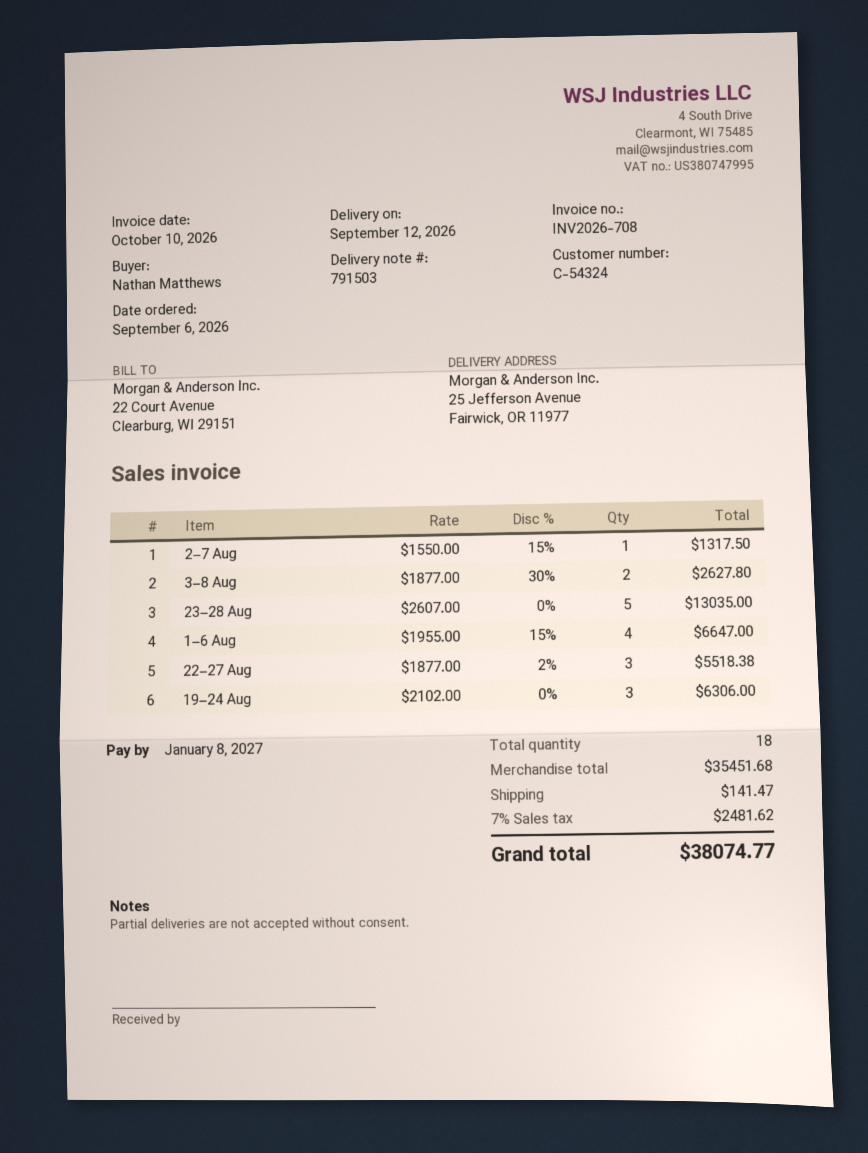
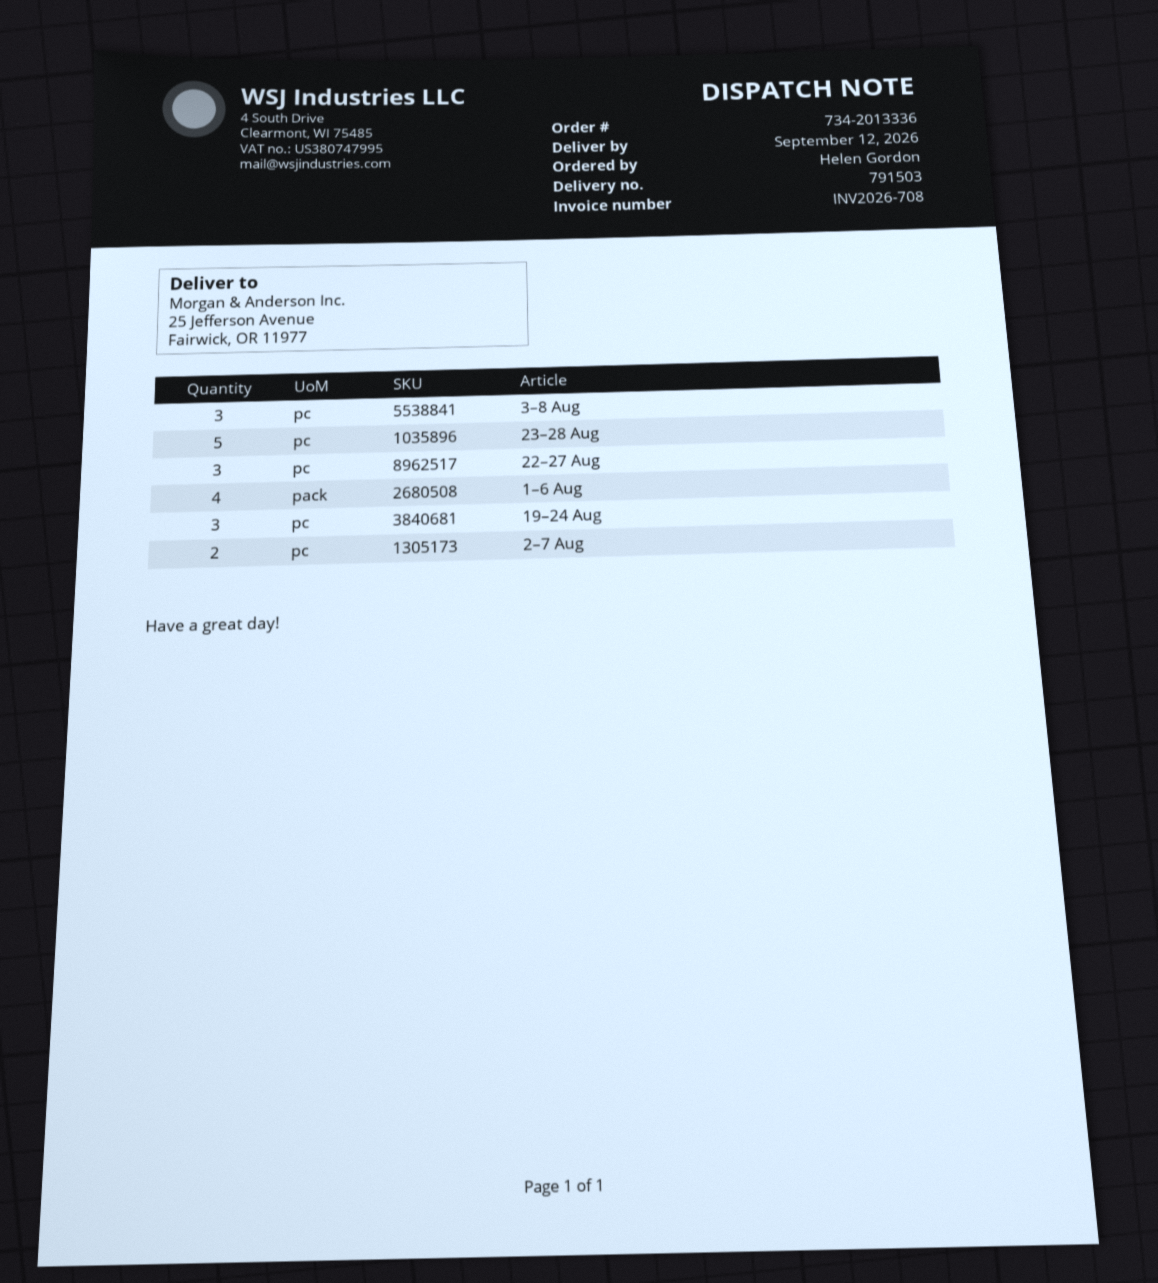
ordered by: Nathan Matthews -> Helen Gordon
2–7 Aug: 1 -> 2
3–8 Aug: 2 -> 3

